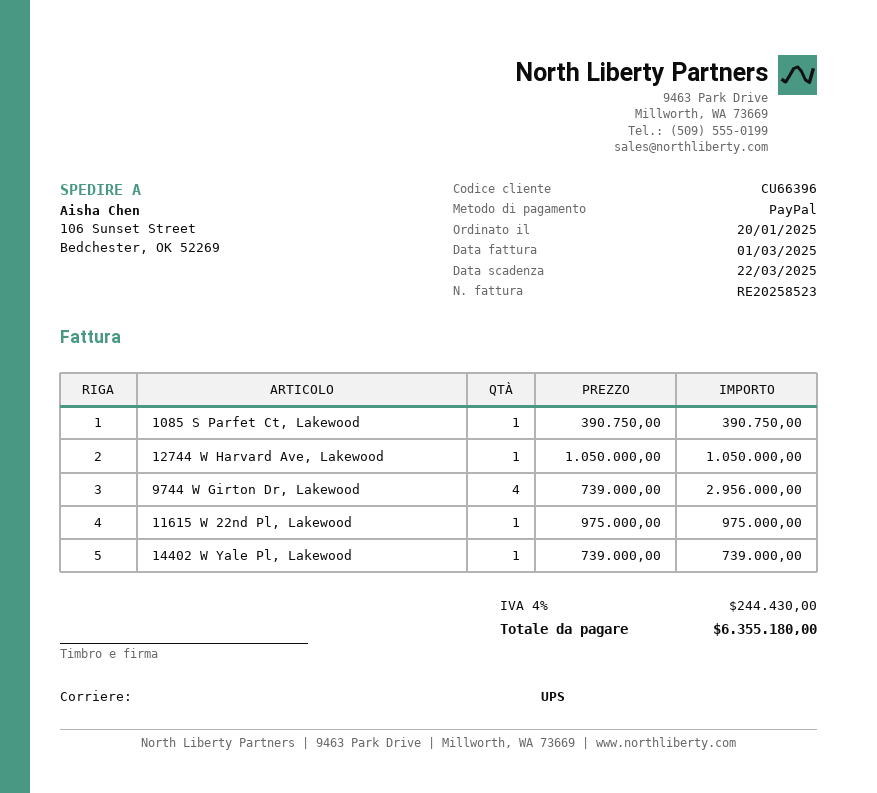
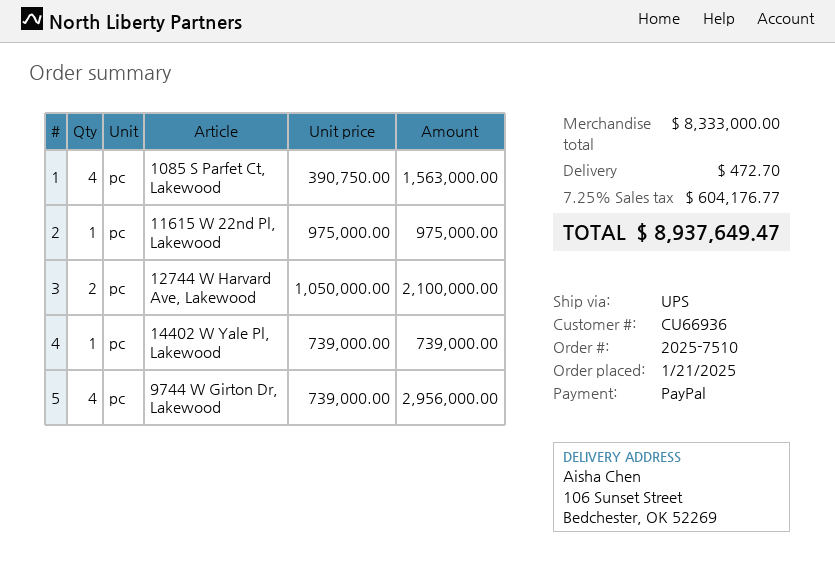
order date: 2025-01-20 -> 2025-01-21
customer number: CU66396 -> CU66936
1085 S Parfet Ct, Lakewood: 1 x 390750.00 = 390750.00 -> 4 x 390750.00 = 1563000.00
12744 W Harvard Ave, Lakewood: 1 x 1050000.00 = 1050000.00 -> 2 x 1050000.00 = 2100000.00
shipping: none -> 472.70
tax: 4% = 244430.00 -> 7.25% = 604176.77
total: 6355180.00 -> 8937649.47

